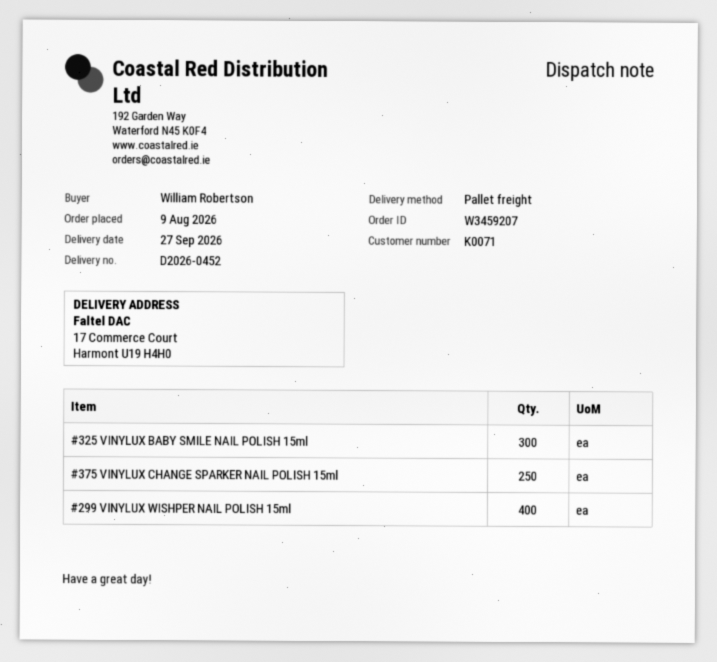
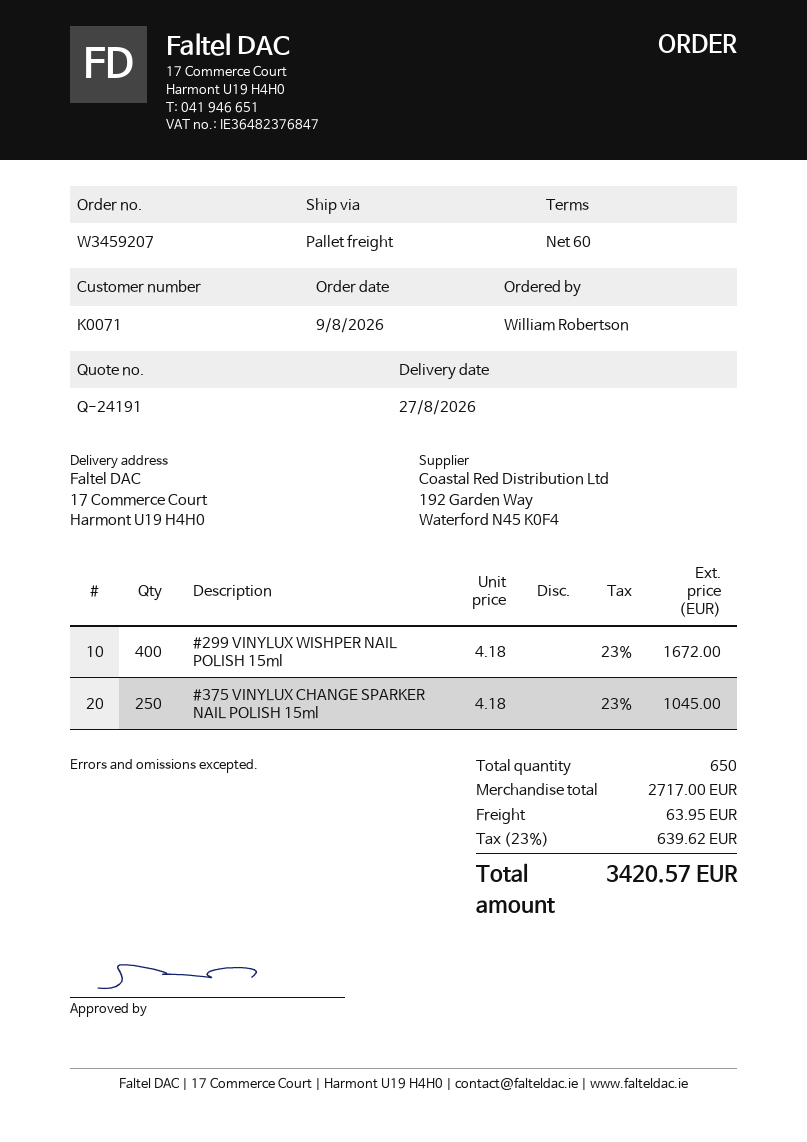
delivery date: 2026-09-27 -> 2026-08-27
#325 VINYLUX BABY SMILE NAIL POLISH 15ml: 300 -> none

